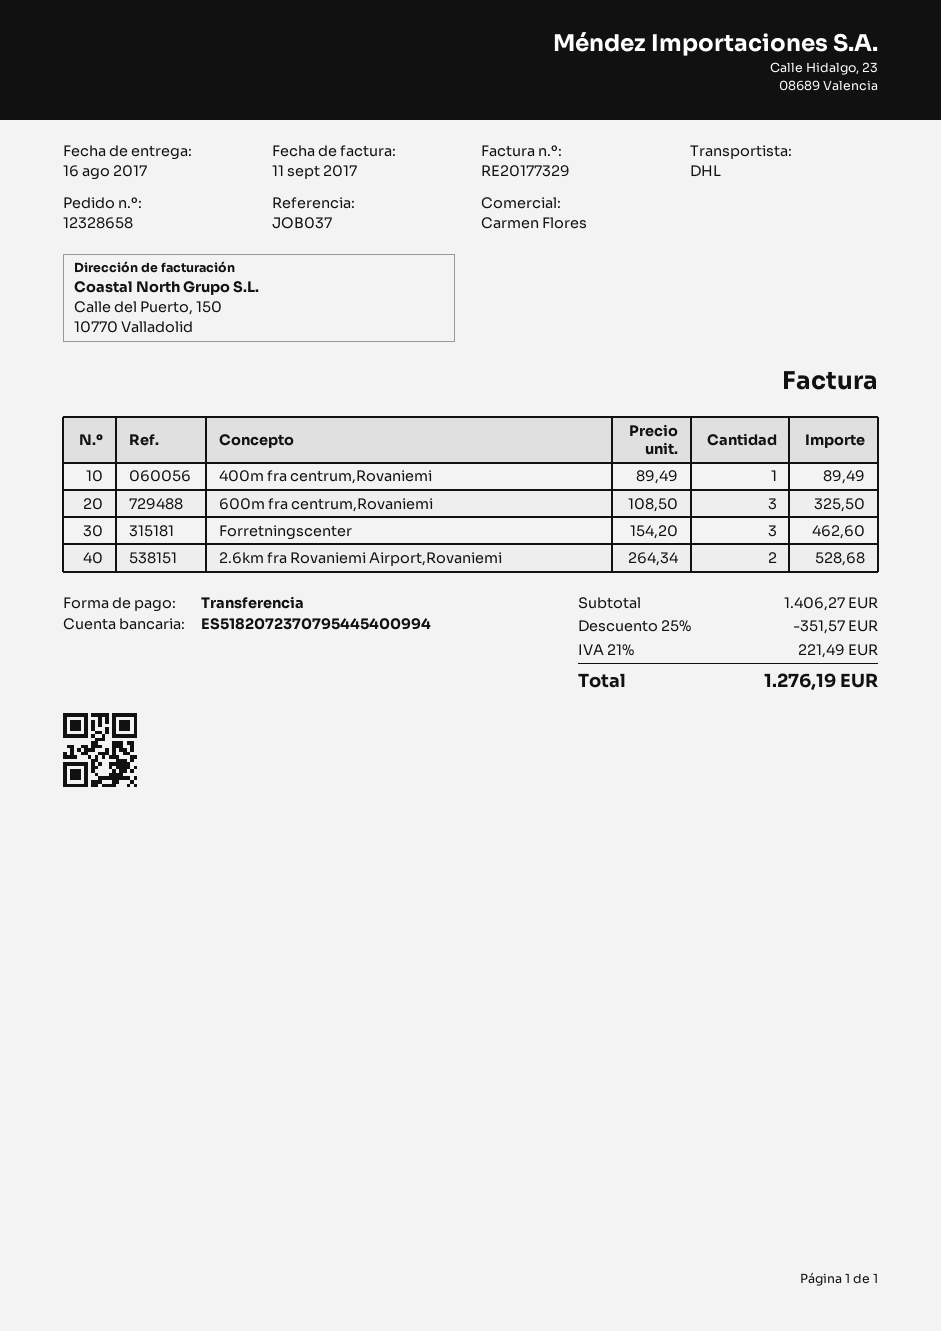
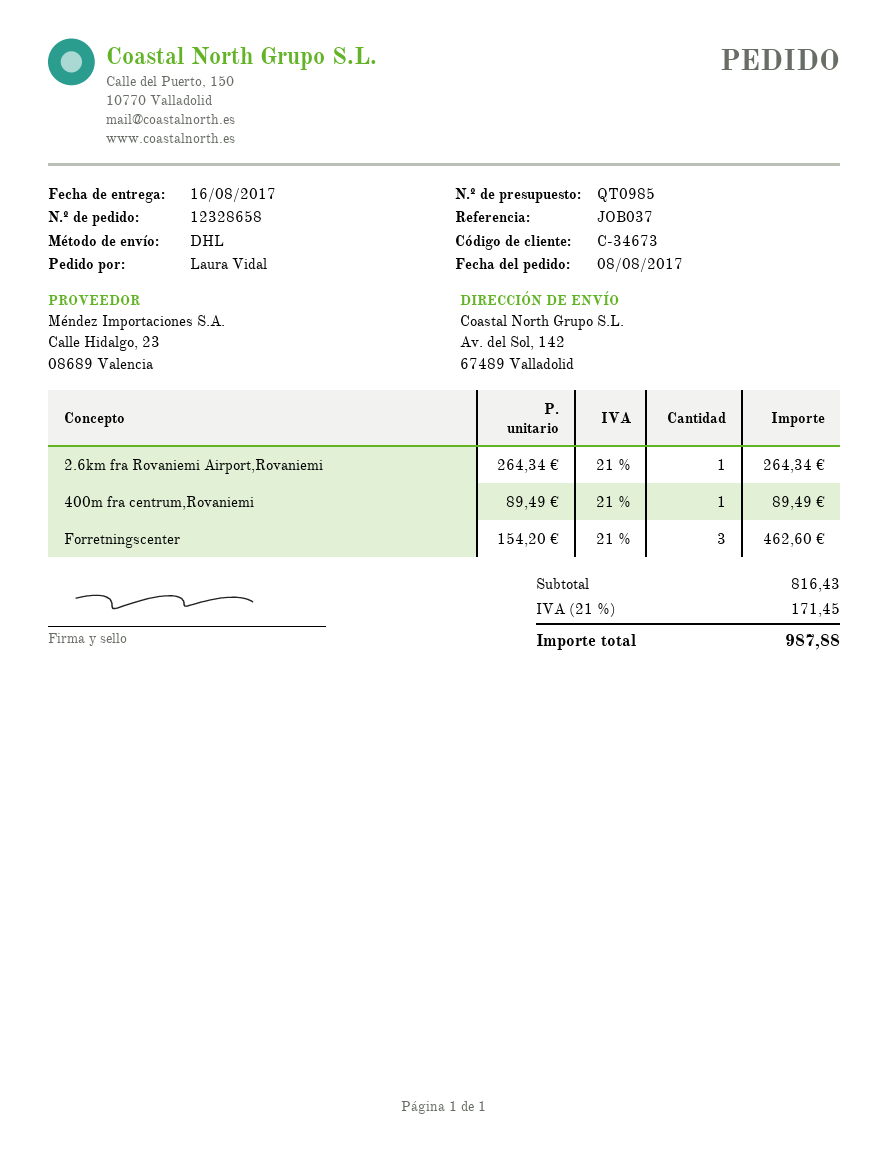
600m fra centrum,Rovaniemi: 3 x 108.50 = 325.50 -> none
2.6km fra Rovaniemi Airport,Rovaniemi: 2 x 264.34 = 528.68 -> 1 x 264.34 = 264.34
subtotal: 1406.27 -> 816.43
discount: 25% = 351.57 -> none
tax: 21% = 221.49 -> 21% = 171.45
total: 1276.19 -> 987.88

